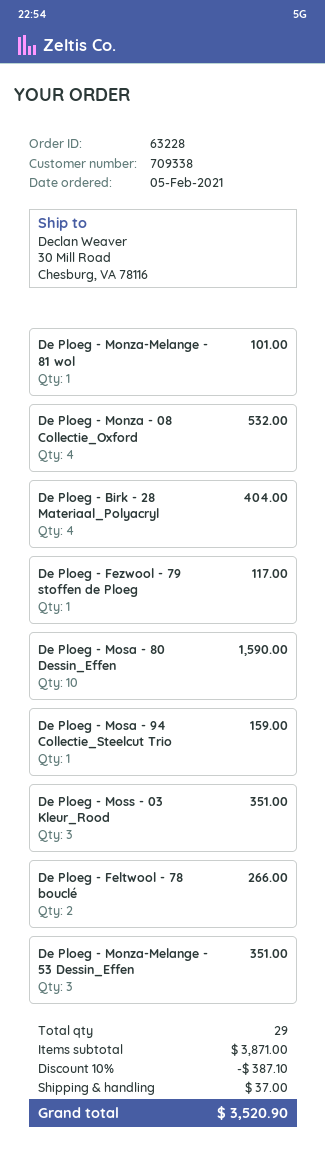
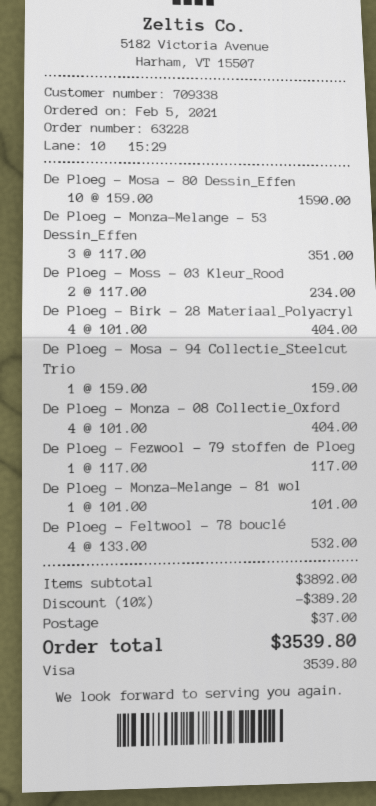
De Ploeg - Monza - 08 Collectie_Oxford: 4 for 532.00 -> 4 for 404.00
De Ploeg - Moss - 03 Kleur_Rood: 3 for 351.00 -> 2 for 234.00
De Ploeg - Feltwool - 78 bouclé: 2 for 266.00 -> 4 for 532.00
subtotal: 3871.00 -> 3892.00
discount: 10% = 387.10 -> 10% = 389.20
total: 3520.90 -> 3539.80

